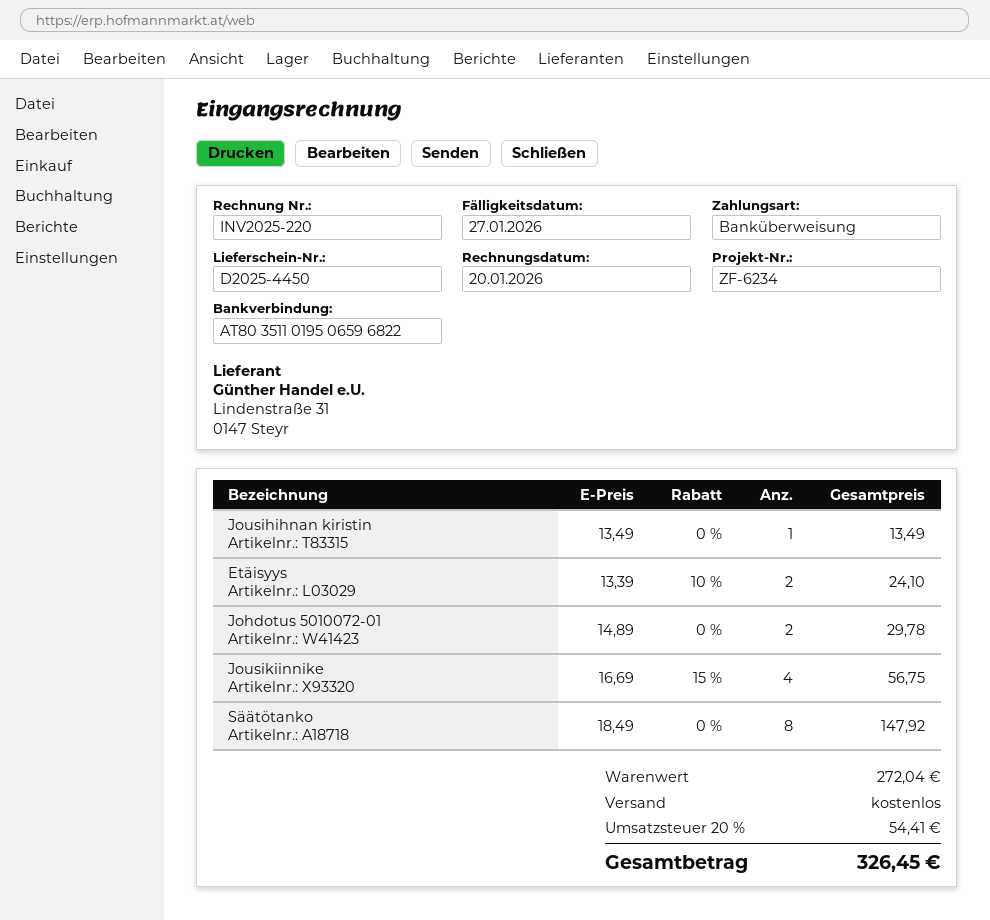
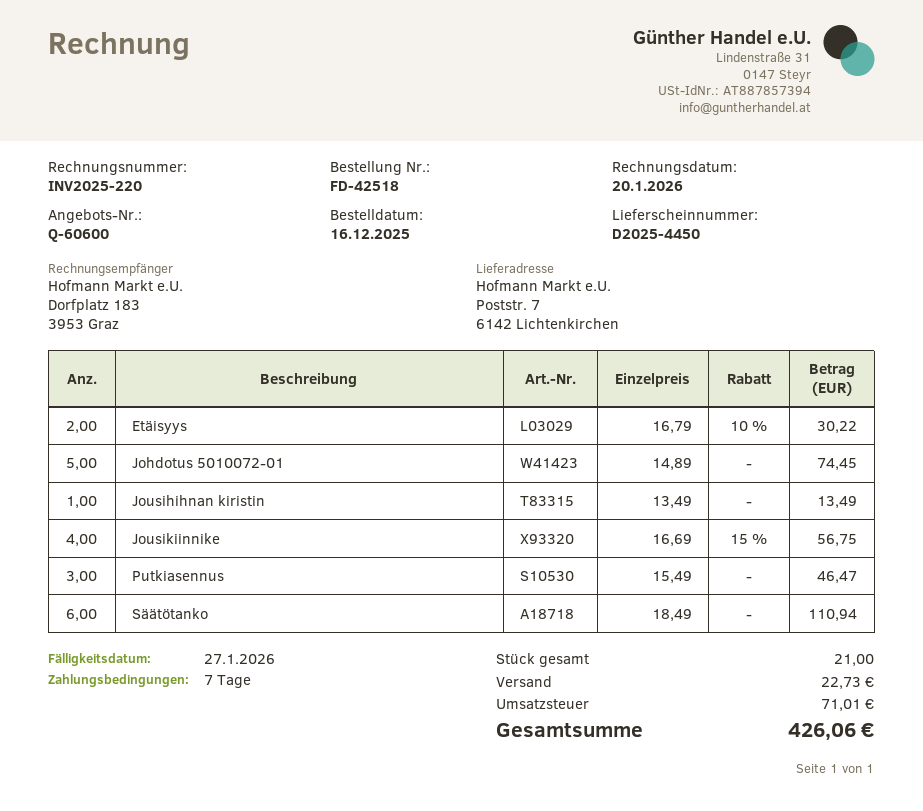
Etäisyys: 2 x 13.39 - 10% = 24.10 -> 2 x 16.79 - 10% = 30.22
Johdotus 5010072-01: 2 x 14.89 = 29.78 -> 5 x 14.89 = 74.45
Säätötanko: 8 x 18.49 = 147.92 -> 6 x 18.49 = 110.94
Putkiasennus: none -> 3 x 15.49 = 46.47
shipping: 0.00 -> 22.73
tax: 54.41 -> 71.01
total: 326.45 -> 426.06

